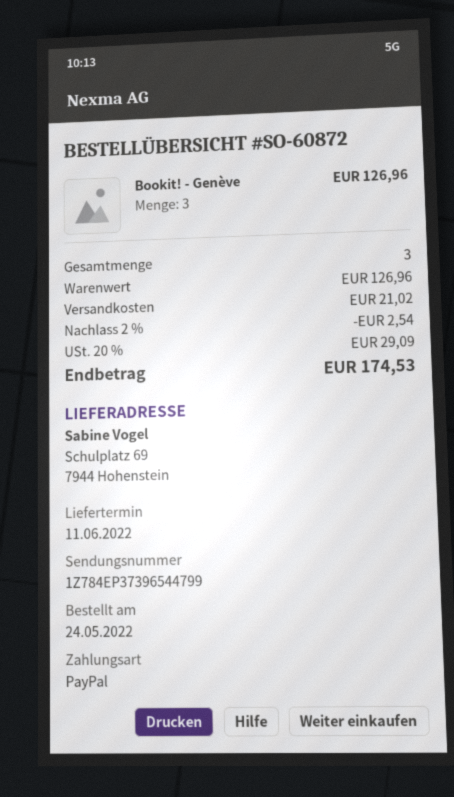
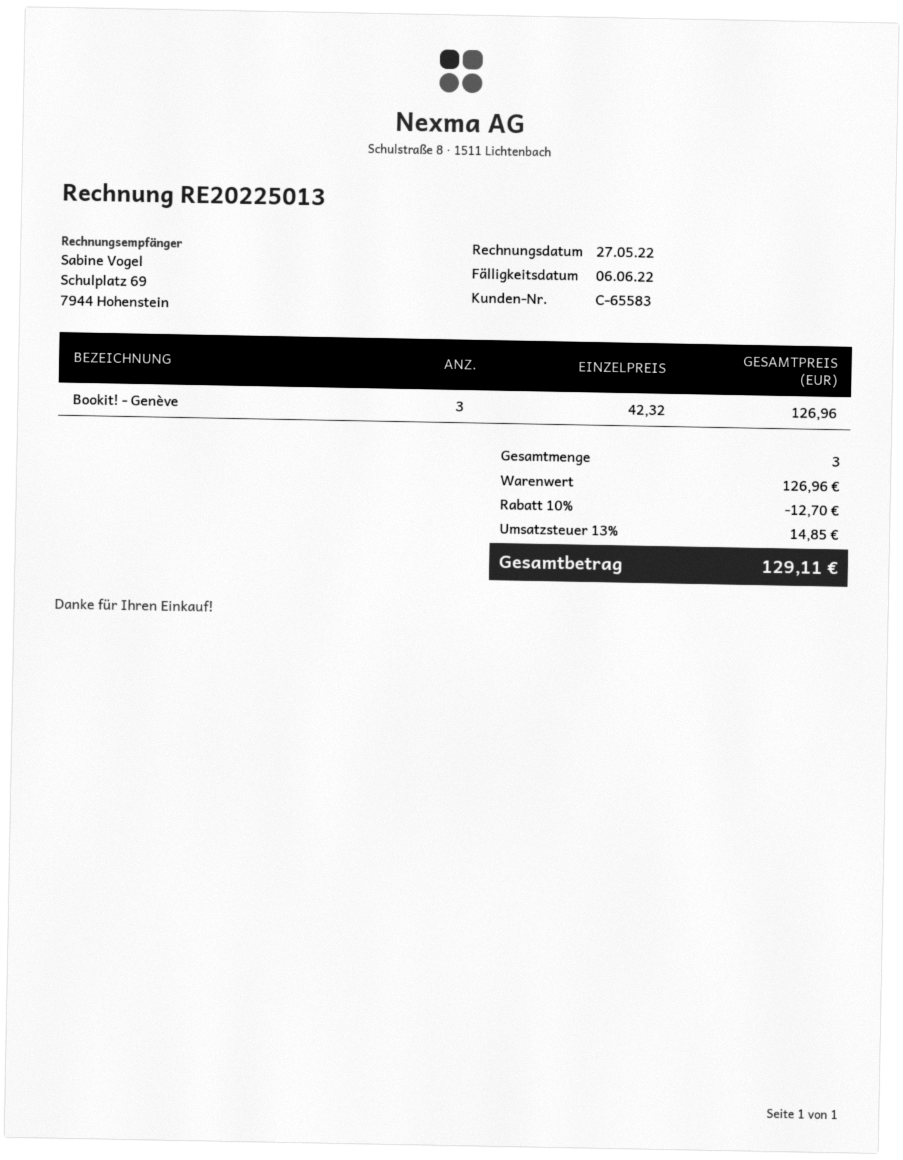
discount: 2% = 2.54 -> 10% = 12.70
shipping: 21.02 -> none
tax: 20% = 29.09 -> 13% = 14.85
total: 174.53 -> 129.11

